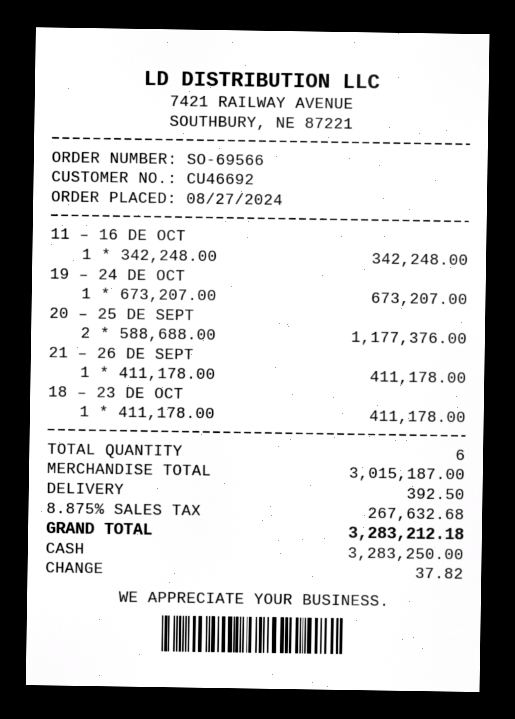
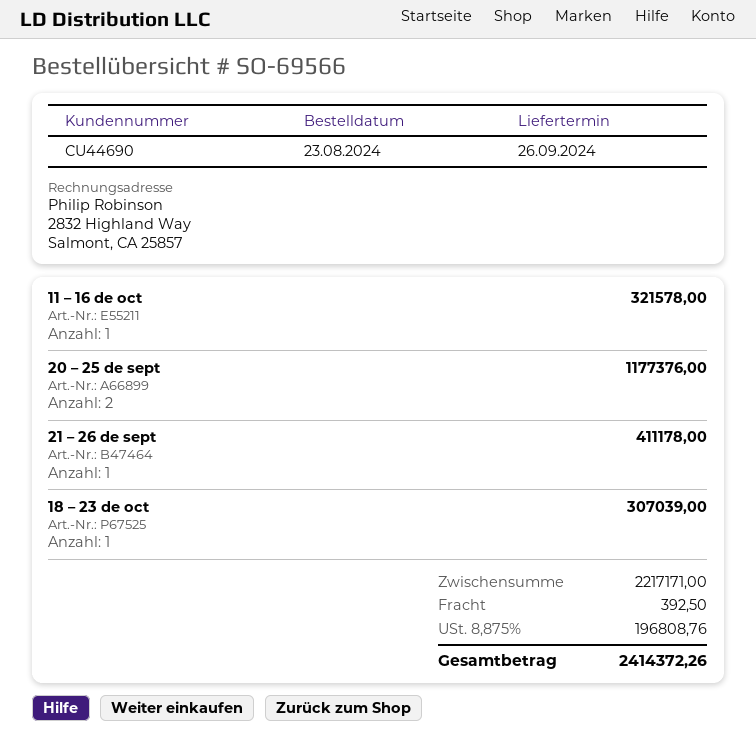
order date: 2024-08-27 -> 2024-08-23
customer number: CU46692 -> CU44690
11 – 16 DE OCT: 1 for 342248.00 -> 1 for 321578.00
19 – 24 DE OCT: 1 for 673207.00 -> none
18 – 23 DE OCT: 1 for 411178.00 -> 1 for 307039.00
subtotal: 3015187.00 -> 2217171.00
tax: 8.875% = 267632.68 -> 8.875% = 196808.76
total: 3283212.18 -> 2414372.26

